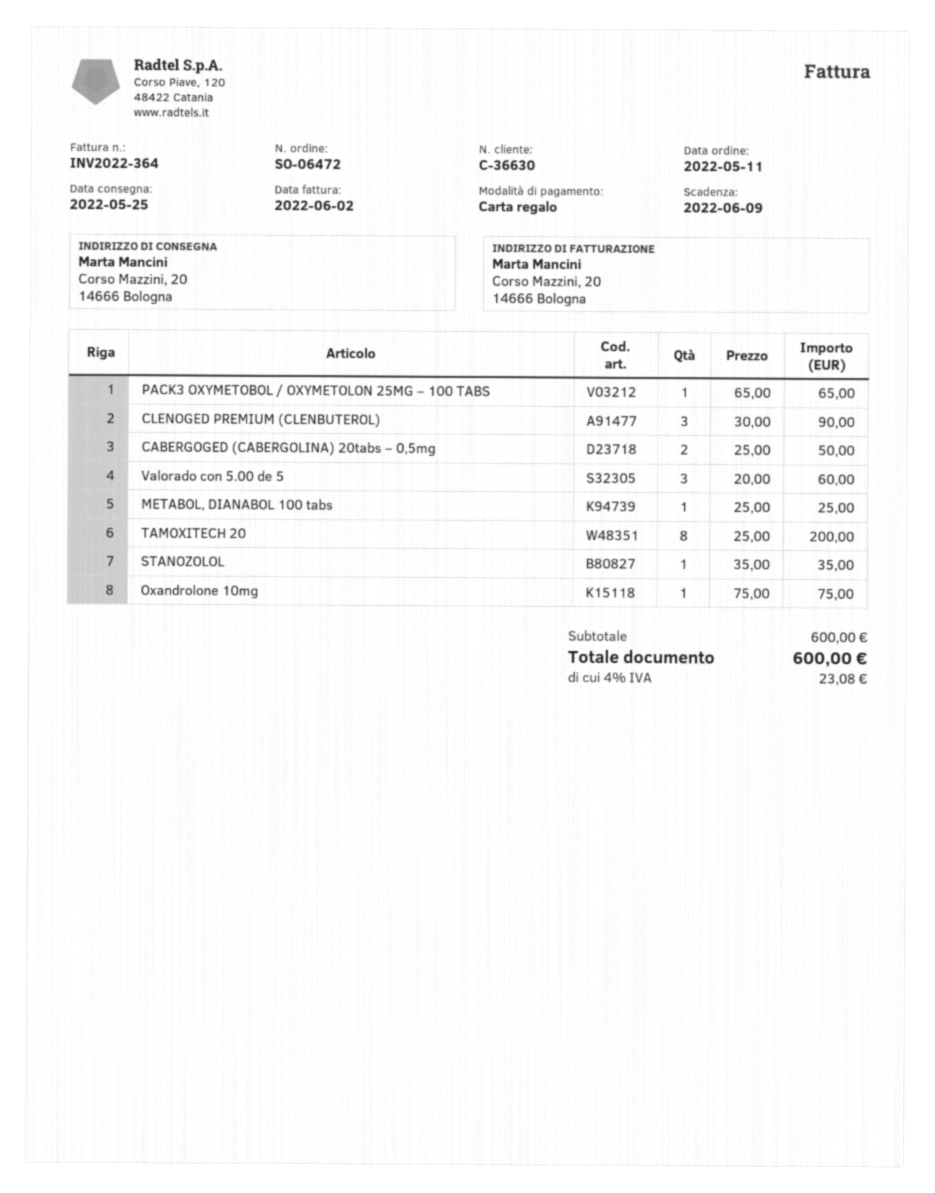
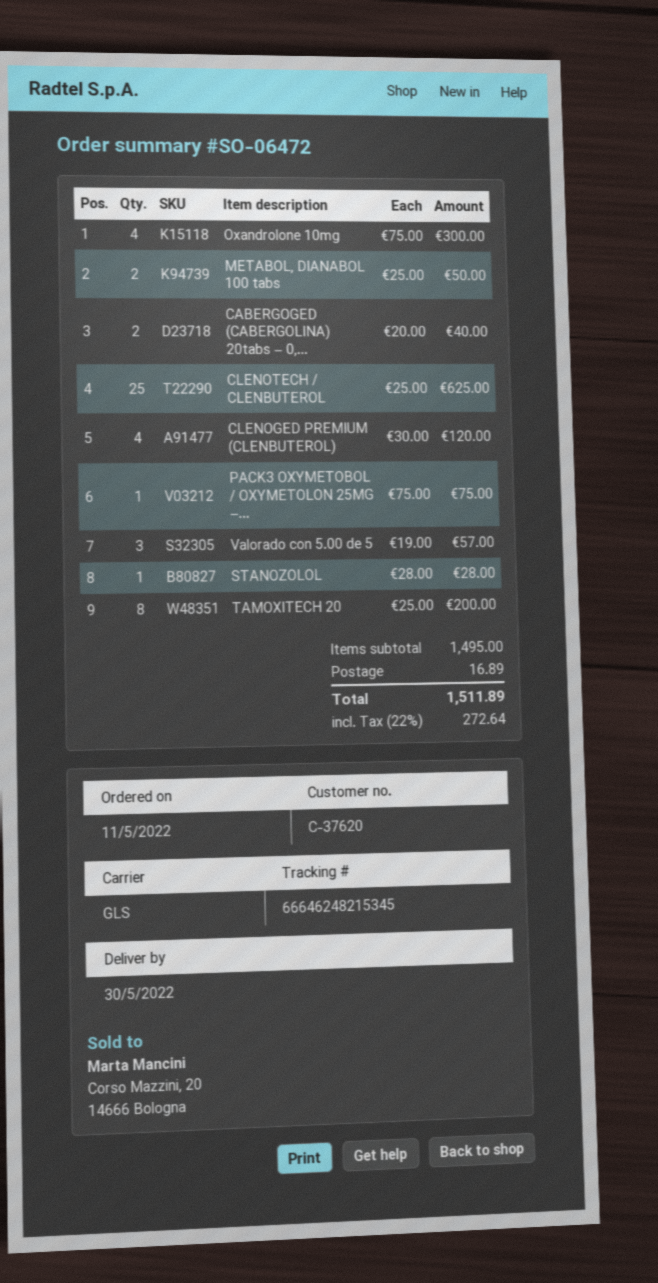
delivery date: 2022-05-25 -> 2022-05-30
customer number: C-36630 -> C-37620
PACK3 OXYMETOBOL / OXYMETOLON 25MG – 100 TABS: 1 x 65.00 = 65.00 -> 1 x 75.00 = 75.00
CLENOGED PREMIUM (CLENBUTEROL): 3 x 30.00 = 90.00 -> 4 x 30.00 = 120.00
CABERGOGED (CABERGOLINA) 20tabs – 0,5mg: 2 x 25.00 = 50.00 -> 2 x 20.00 = 40.00
Valorado con 5.00 de 5: 3 x 20.00 = 60.00 -> 3 x 19.00 = 57.00
METABOL, DIANABOL 100 tabs: 1 x 25.00 = 25.00 -> 2 x 25.00 = 50.00
STANOZOLOL: 1 x 35.00 = 35.00 -> 1 x 28.00 = 28.00
Oxandrolone 10mg: 1 x 75.00 = 75.00 -> 4 x 75.00 = 300.00
CLENOTECH / CLENBUTEROL: none -> 25 x 25.00 = 625.00
subtotal: 600.00 -> 1495.00
shipping: none -> 16.89
tax: 4% = 23.08 -> 22% = 272.64
total: 600.00 -> 1511.89

